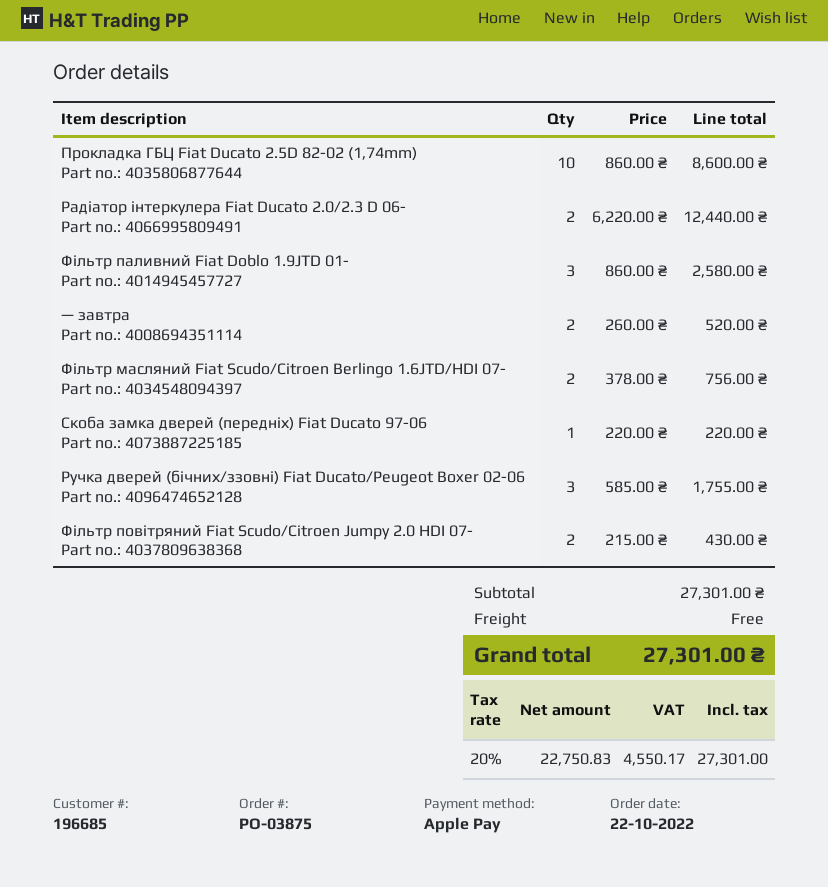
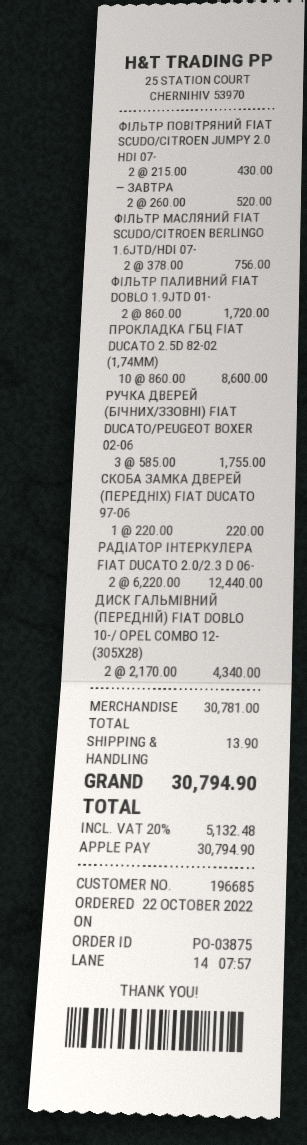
Фільтр паливний Fiat Doblo 1.9JTD 01-: 3 x 860.00 = 2580.00 -> 2 x 860.00 = 1720.00
ДИСК ГАЛЬМІВНИЙ (ПЕРЕДНІЙ) FIAT DOBLO 10-/ OPEL COMBO 12- (305X28): none -> 2 x 2170.00 = 4340.00
subtotal: 27301.00 -> 30781.00
shipping: 0.00 -> 13.90
tax: 20% = 4550.17 -> 20% = 5132.48
total: 27301.00 -> 30794.90

